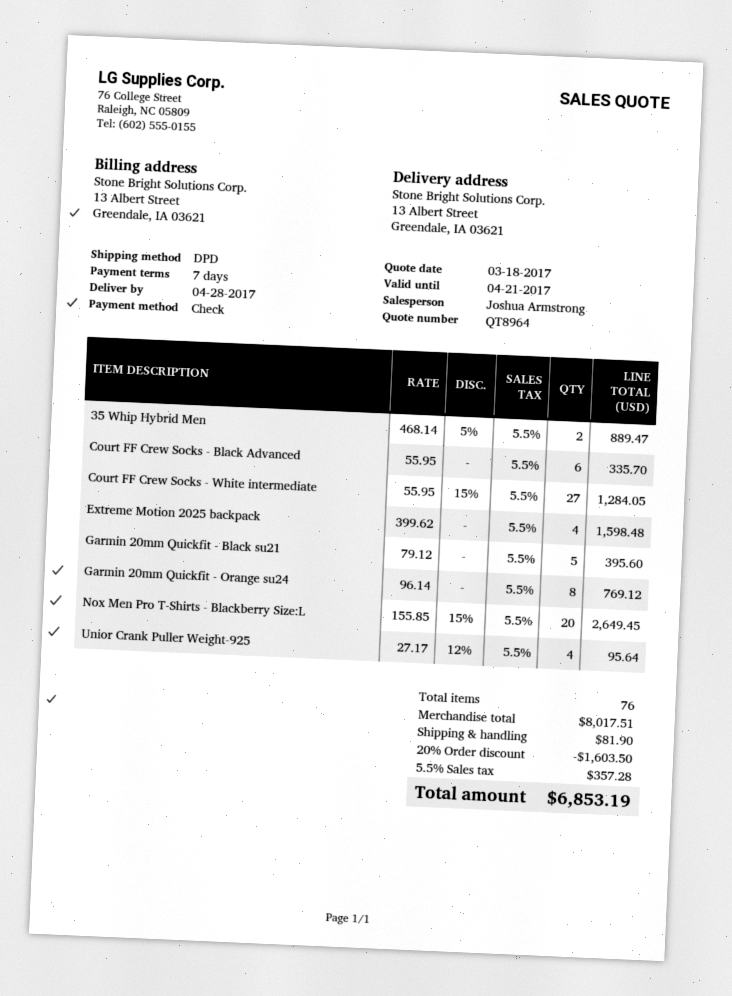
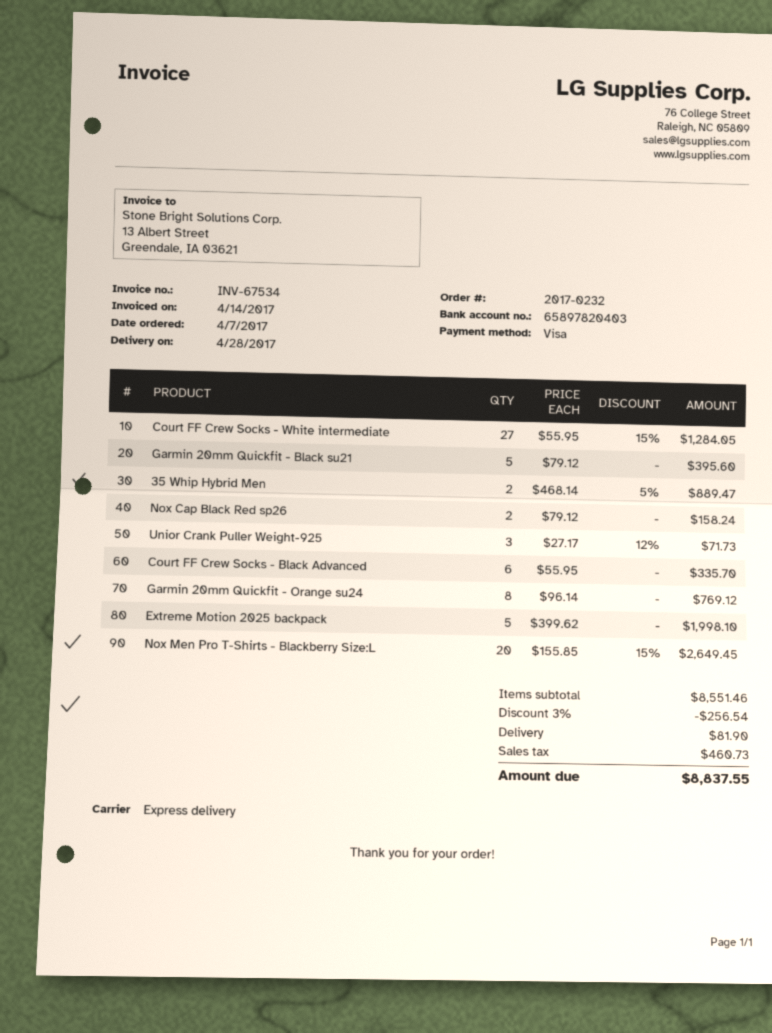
payment method: cheque -> Visa
shipping method: DPD -> express
Extreme Motion 2025 backpack: 4 x 399.62 = 1598.48 -> 5 x 399.62 = 1998.10
Unior Crank Puller Weight-925: 4 x 27.17 - 12% = 95.64 -> 3 x 27.17 - 12% = 71.73
Nox Cap Black Red sp26: none -> 2 x 79.12 = 158.24
subtotal: 8017.51 -> 8551.46
discount: 20% = 1603.50 -> 3% = 256.54
tax: 357.28 -> 460.73
total: 6853.19 -> 8837.55

